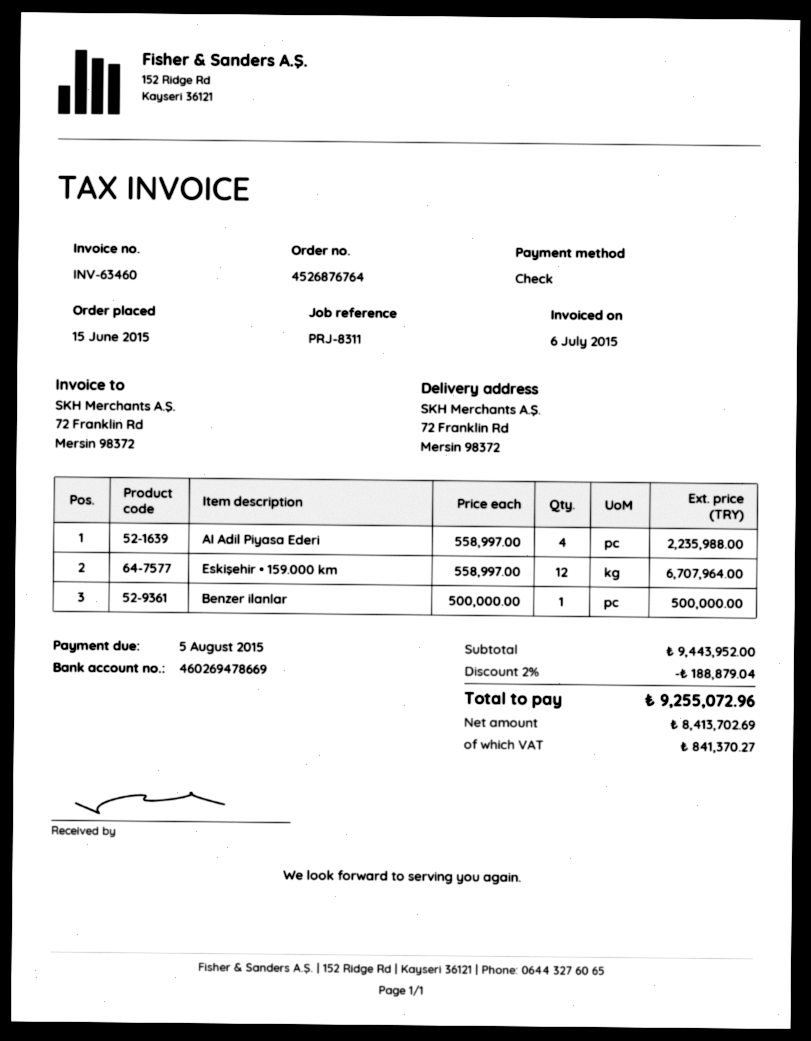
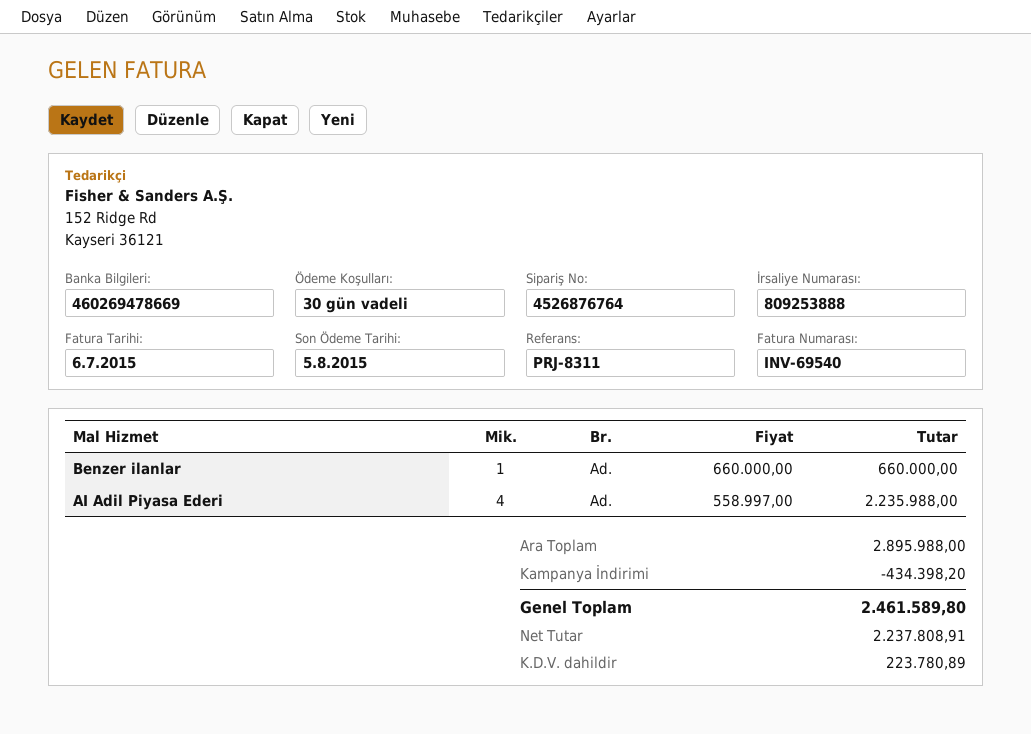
invoice number: INV-63460 -> INV-69540
Eskişehir • 159.000 km: 12 x 558997.00 = 6707964.00 -> none
Benzer ilanlar: 1 x 500000.00 = 500000.00 -> 1 x 660000.00 = 660000.00
subtotal: 9443952.00 -> 2895988.00
discount: 188879.04 -> 434398.20
net: 8413702.69 -> 2237808.91
tax: 841370.27 -> 223780.89
total: 9255072.96 -> 2461589.80

